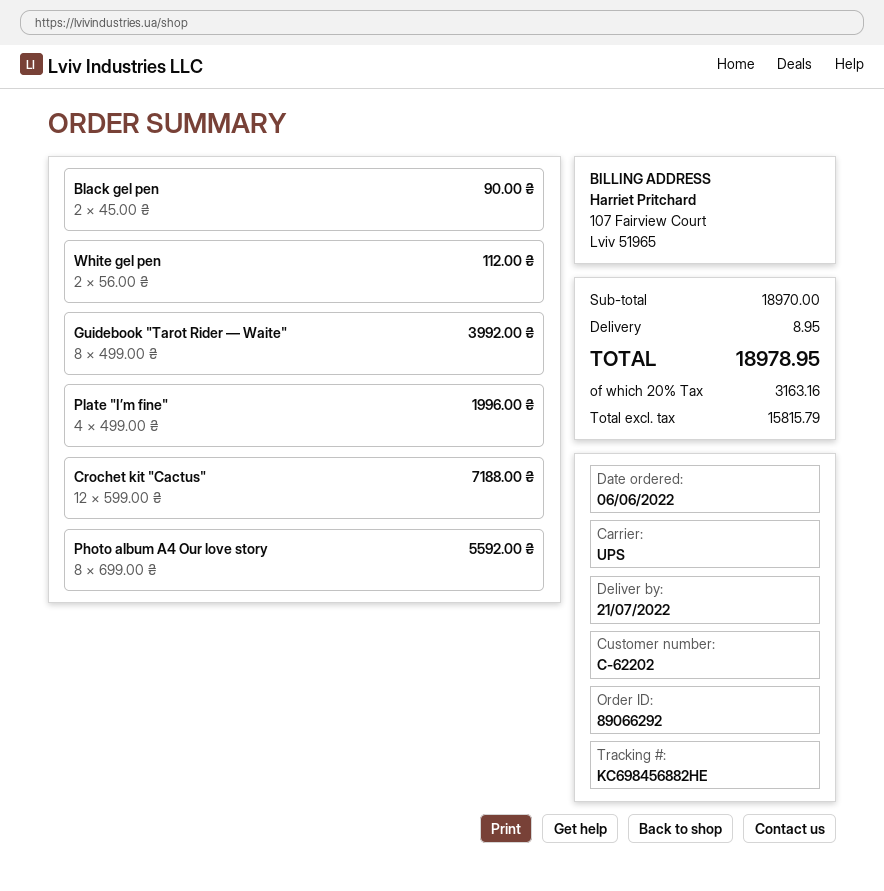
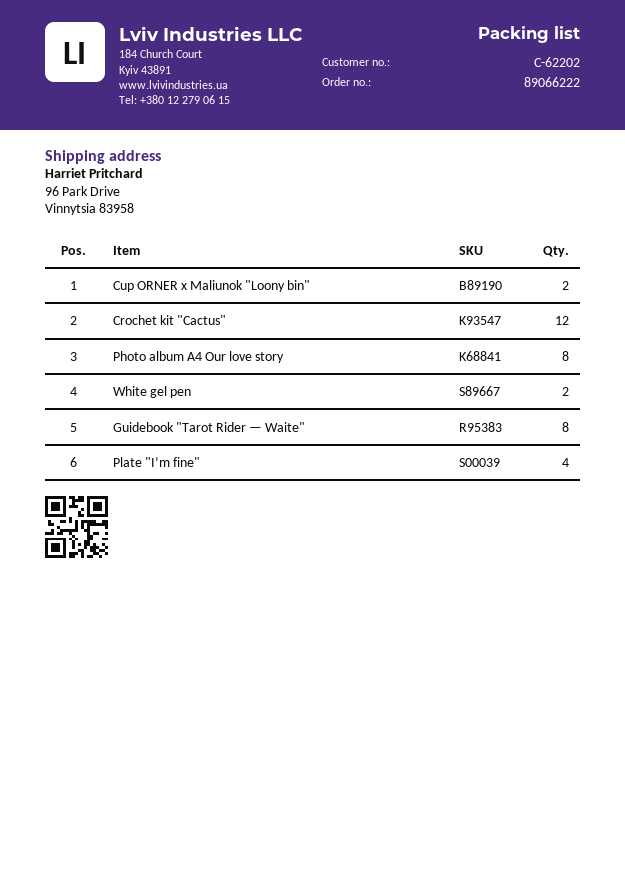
order number: 89066292 -> 89066222
Black gel pen: 2 -> none
Cup ORNER x Maliunok "Loony bin": none -> 2

